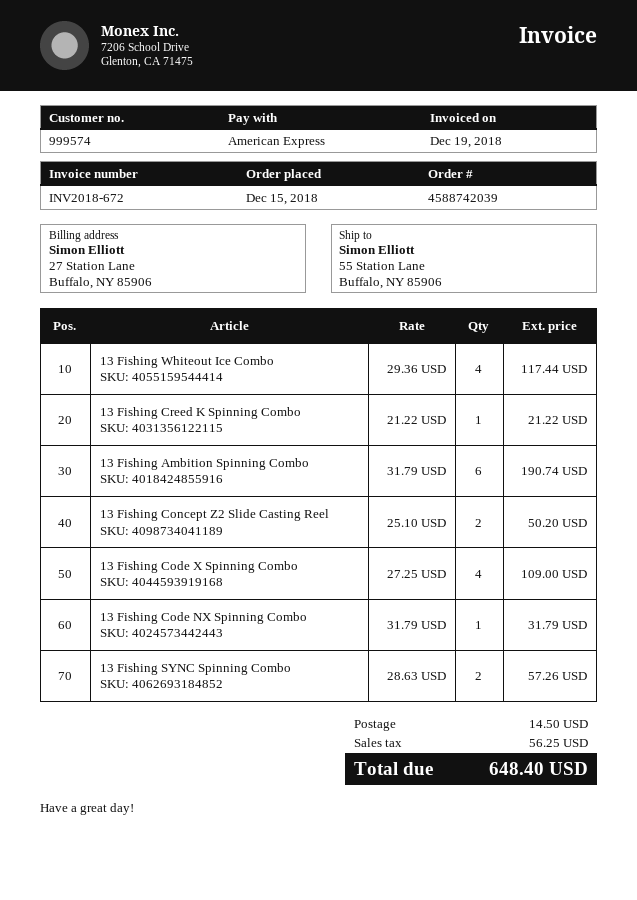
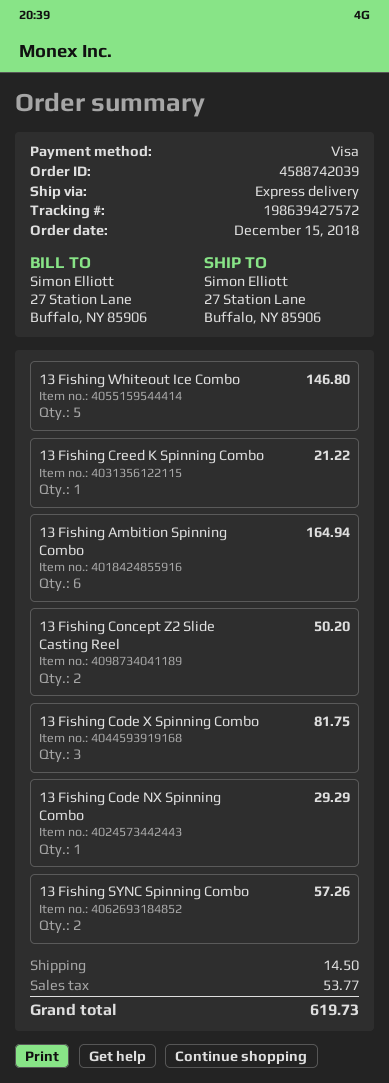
payment method: American Express -> Visa
ship to: 55 Station Lane, Buffalo, NY 85906 -> 27 Station Lane, Buffalo, NY 85906
13 Fishing Whiteout Ice Combo: 4 for 117.44 -> 5 for 146.80
13 Fishing Ambition Spinning Combo: 6 for 190.74 -> 6 for 164.94
13 Fishing Code X Spinning Combo: 4 for 109.00 -> 3 for 81.75
13 Fishing Code NX Spinning Combo: 1 for 31.79 -> 1 for 29.29
tax: 56.25 -> 53.77
total: 648.40 -> 619.73

